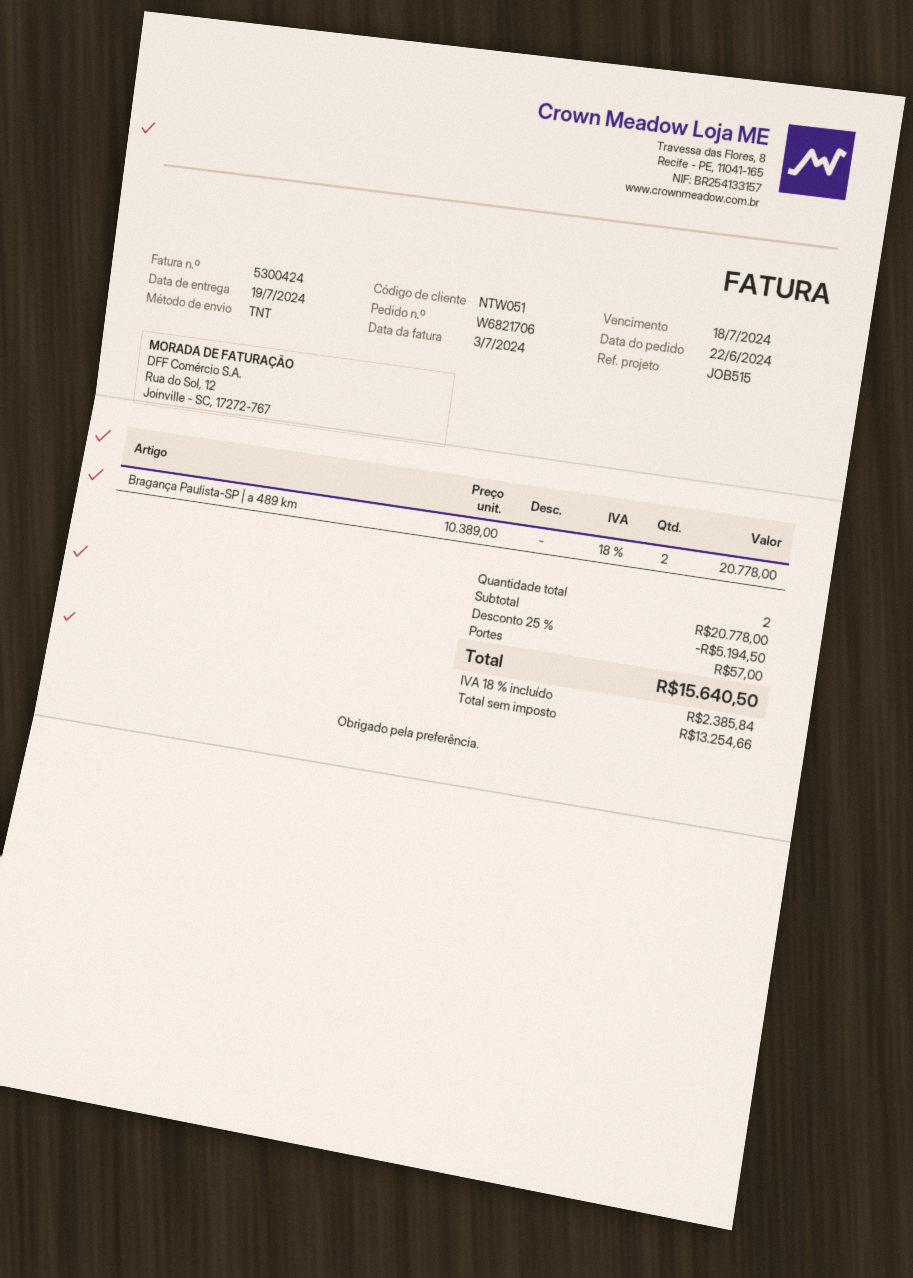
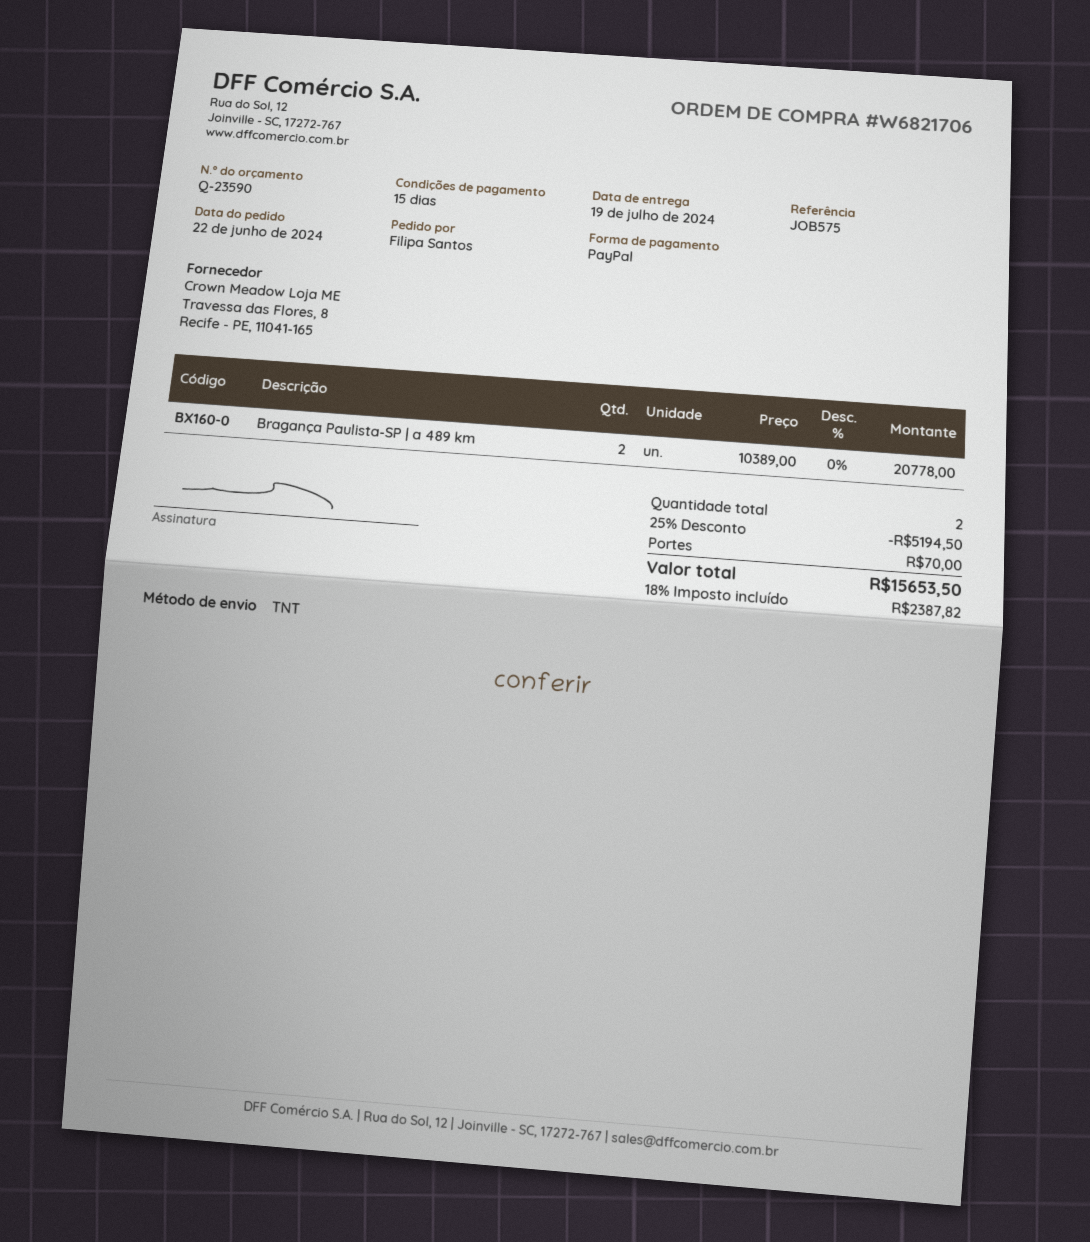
reference: JOB515 -> JOB575
shipping: 57.00 -> 70.00
tax: 18% = 2385.84 -> 18% = 2387.82
total: 15640.50 -> 15653.50

